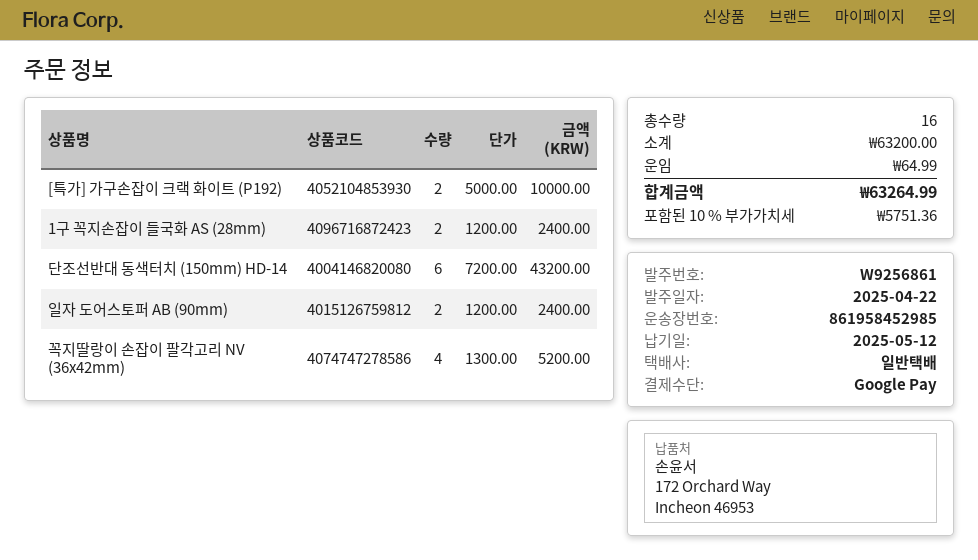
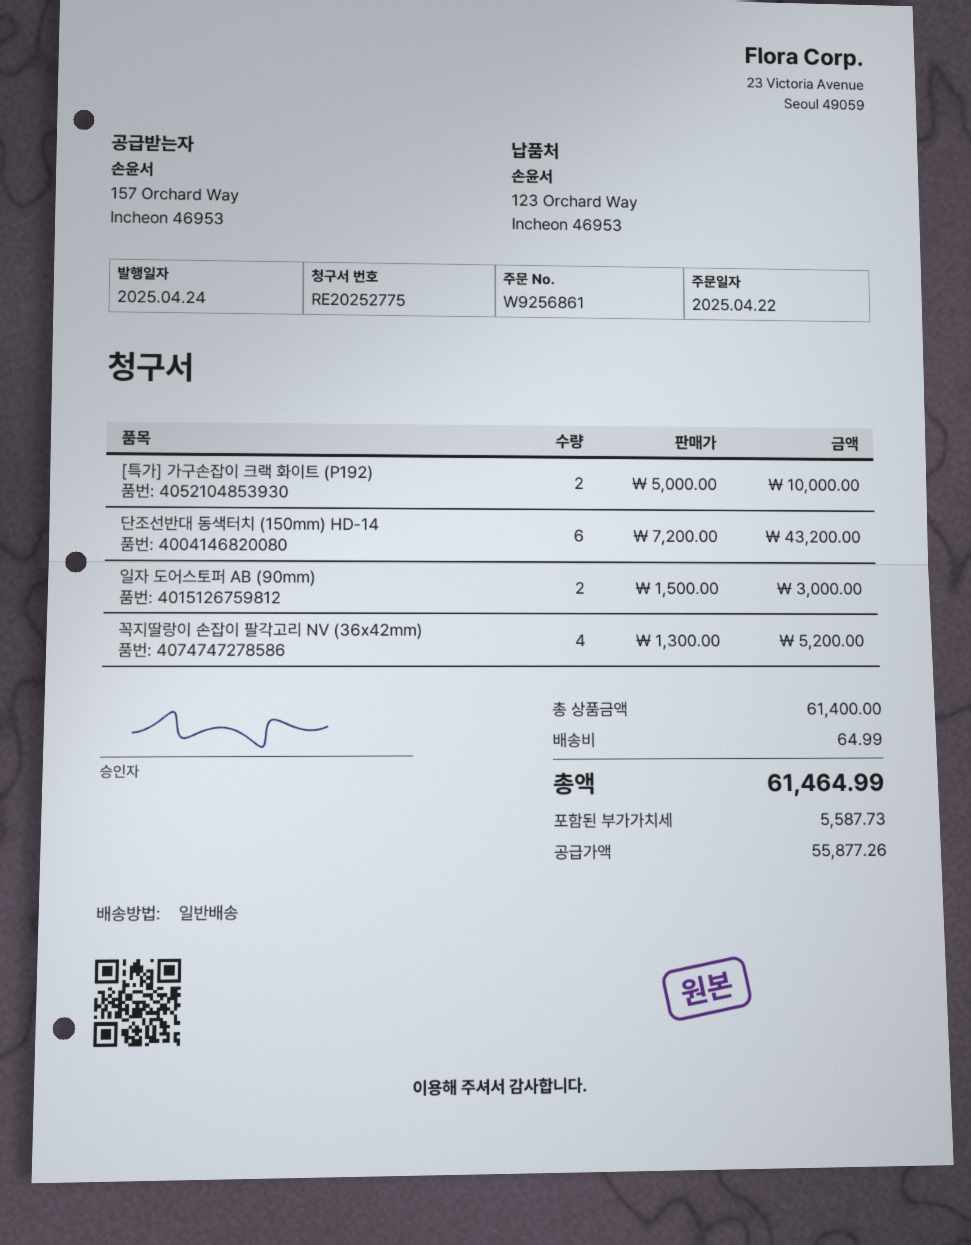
ship to: 172 Orchard Way, Incheon 46953 -> 123 Orchard Way, Incheon 46953
1구 꼭지손잡이 들국화 AS (28mm): 2 x 1200.00 = 2400.00 -> none
일자 도어스토퍼 AB (90mm): 2 x 1200.00 = 2400.00 -> 2 x 1500.00 = 3000.00
subtotal: 63200.00 -> 61400.00
tax: 5751.36 -> 5587.73
total: 63264.99 -> 61464.99

